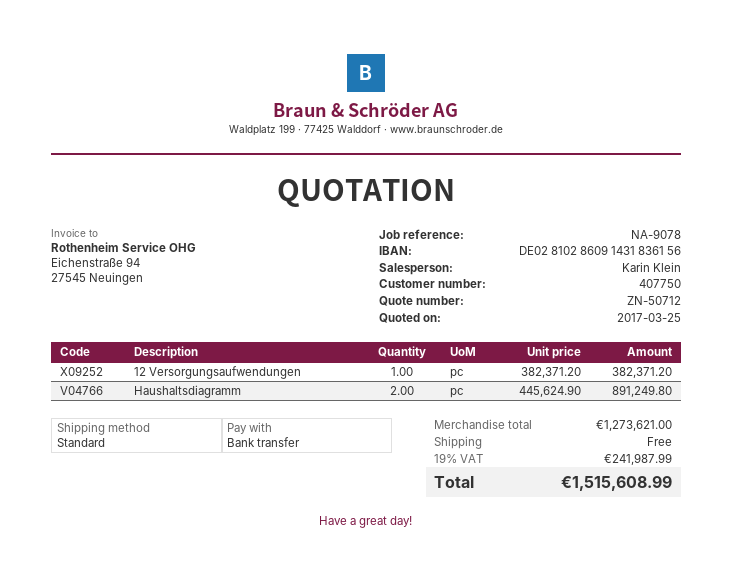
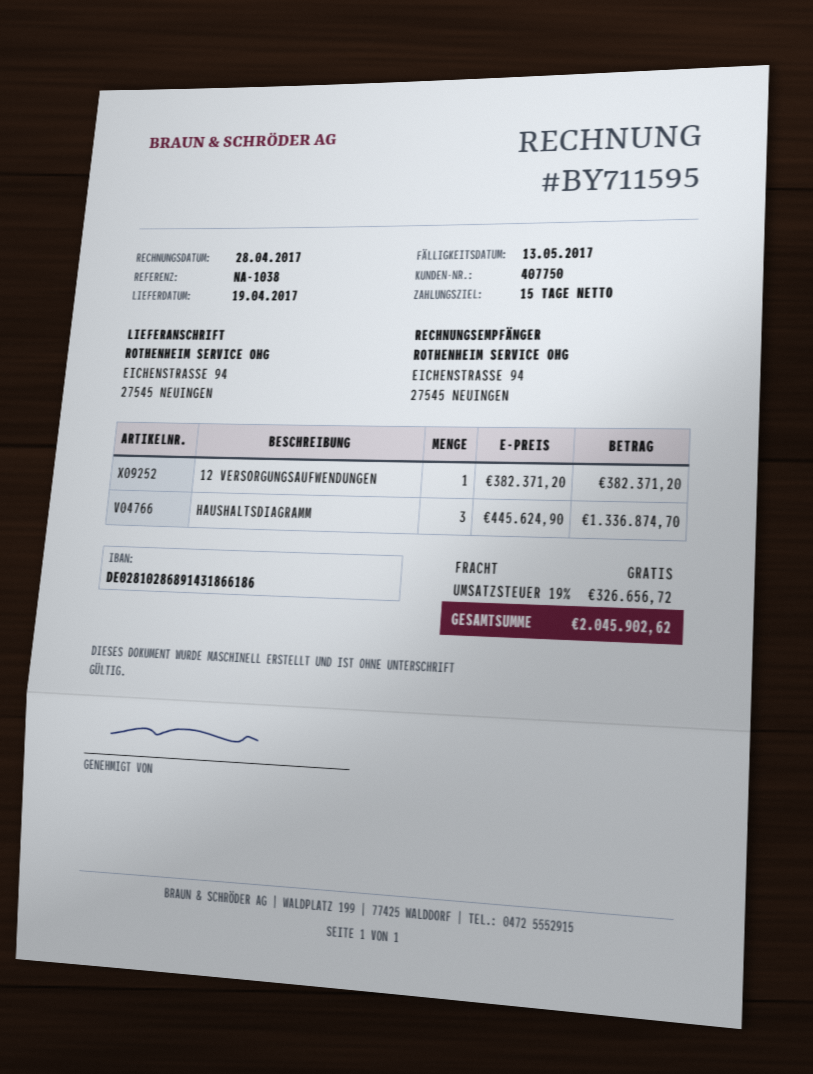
reference: NA-9078 -> NA-1038
bank account: DE02810286091431836156 -> DE02810286891431866186
Haushaltsdiagramm: 2 x 445624.90 = 891249.80 -> 3 x 445624.90 = 1336874.70
tax: 19% = 241987.99 -> 19% = 326656.72
total: 1515608.99 -> 2045902.62

